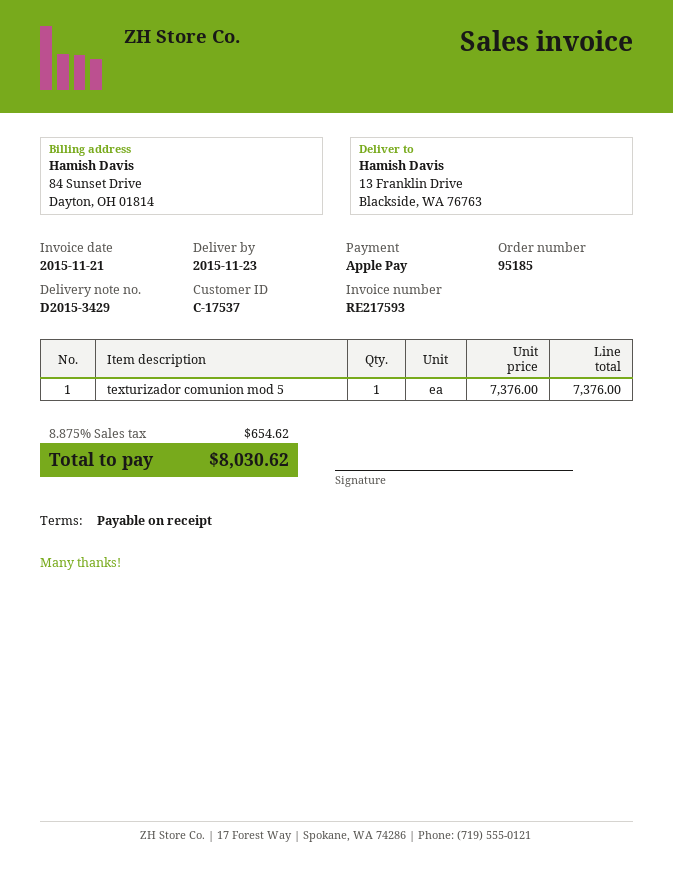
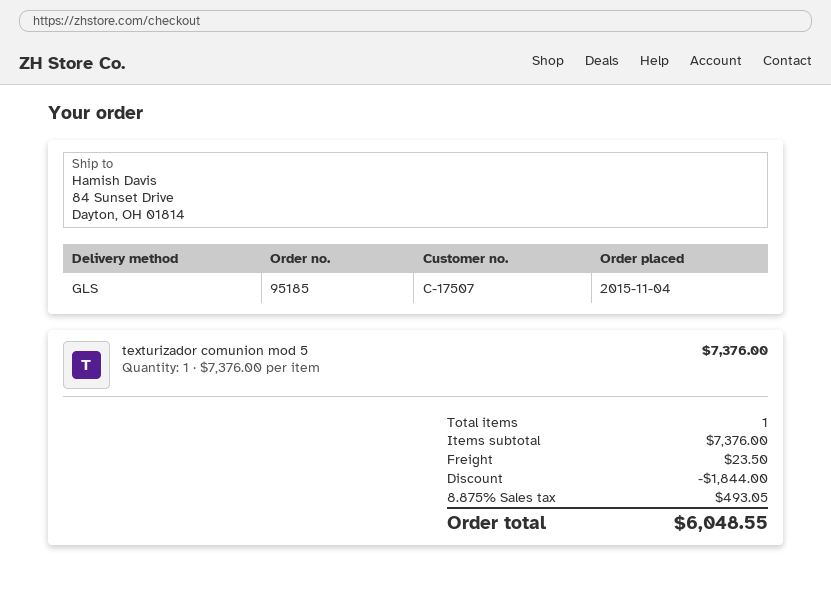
customer number: C-17537 -> C-17507
ship to: 13 Franklin Drive, Blackside, WA 76763 -> 84 Sunset Drive, Dayton, OH 01814
discount: none -> 1844.00
shipping: none -> 23.50
tax: 8.875% = 654.62 -> 8.875% = 493.05
total: 8030.62 -> 6048.55

